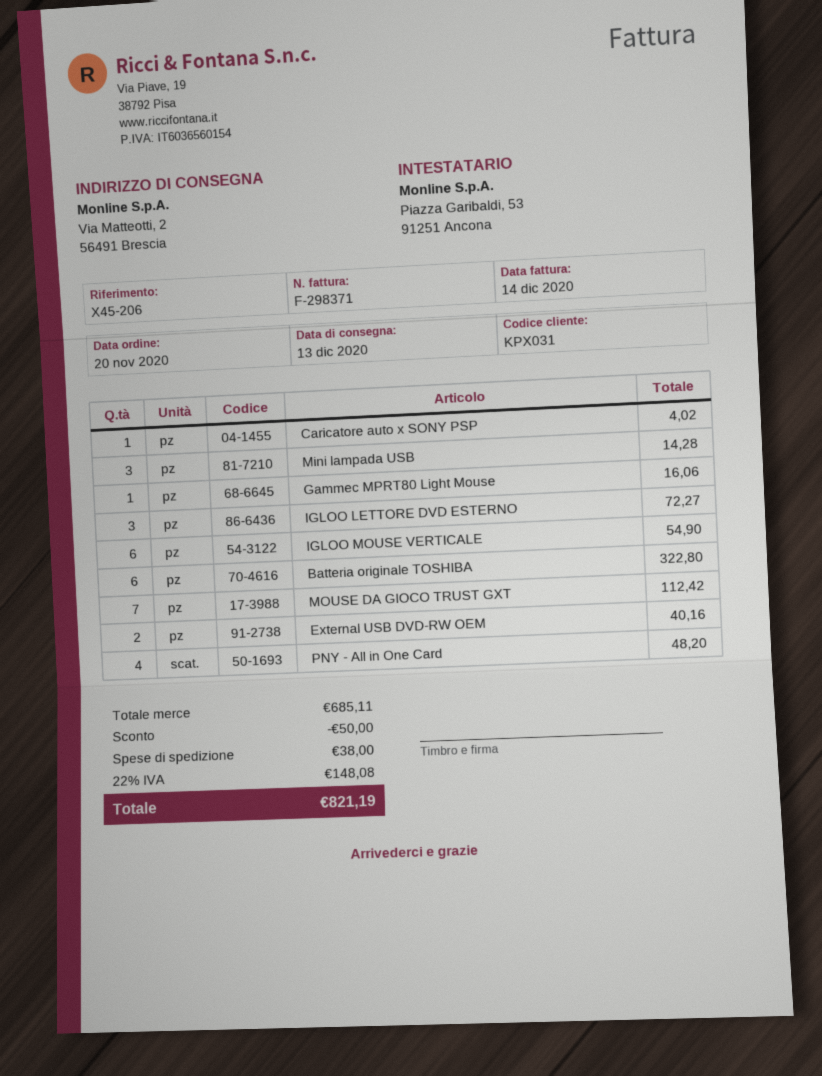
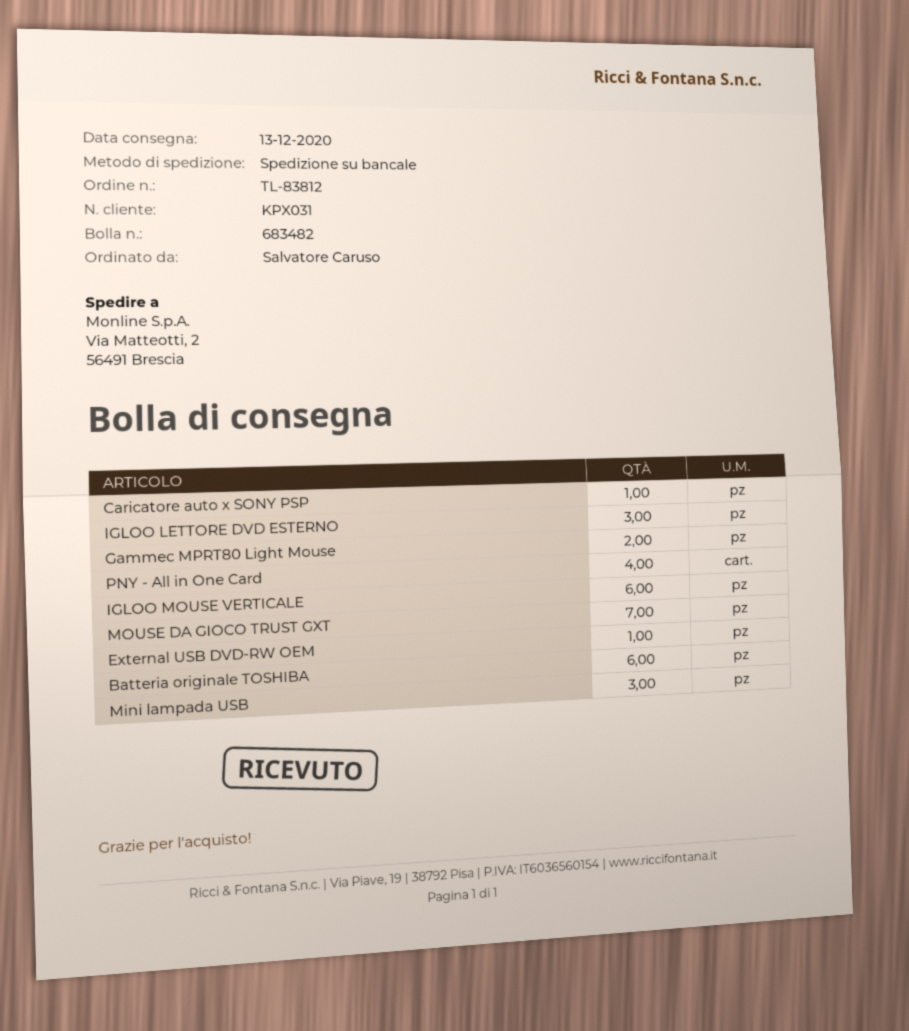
Gammec MPRT80 Light Mouse: 1 -> 2
External USB DVD-RW OEM: 2 -> 1

